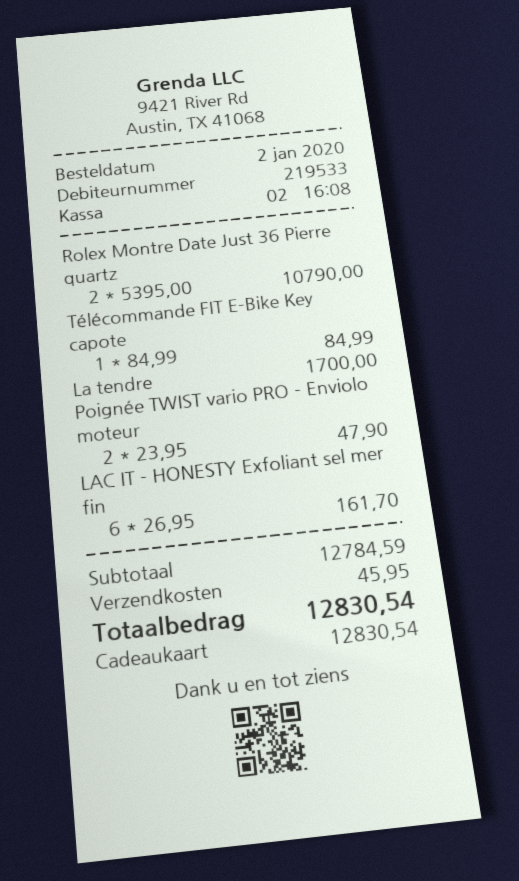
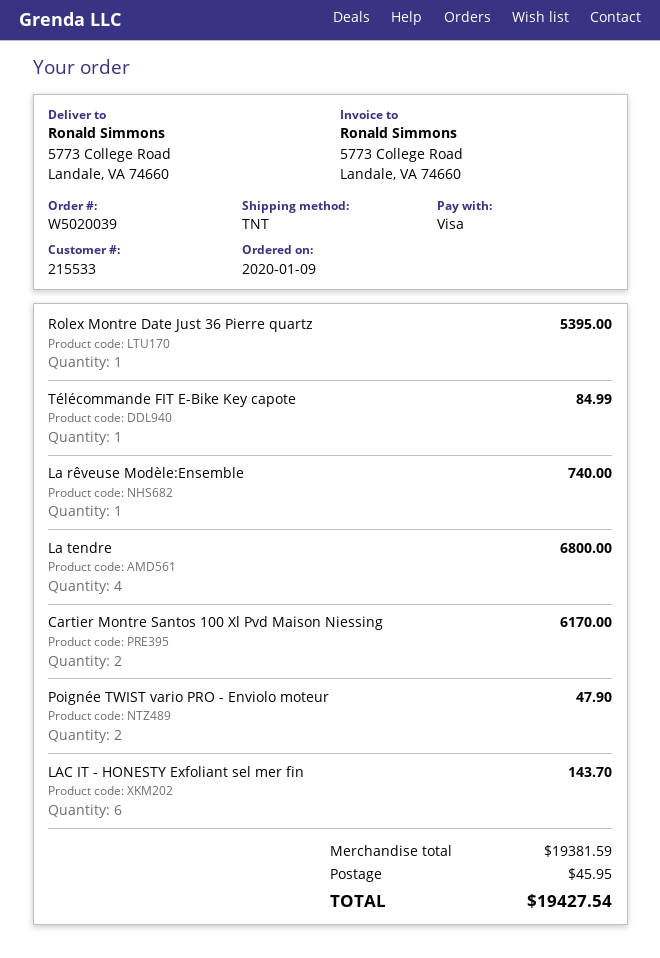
order date: 2020-01-02 -> 2020-01-09
customer number: 219533 -> 215533
payment method: gift card -> Visa
Rolex Montre Date Just 36 Pierre quartz: 2 for 10790.00 -> 1 for 5395.00
La tendre: 1 for 1700.00 -> 4 for 6800.00
LAC IT - HONESTY Exfoliant sel mer fin: 6 for 161.70 -> 6 for 143.70
La rêveuse Modèle:Ensemble: none -> 1 for 740.00
Cartier Montre Santos 100 Xl Pvd Maison Niessing: none -> 2 for 6170.00
subtotal: 12784.59 -> 19381.59
total: 12830.54 -> 19427.54

